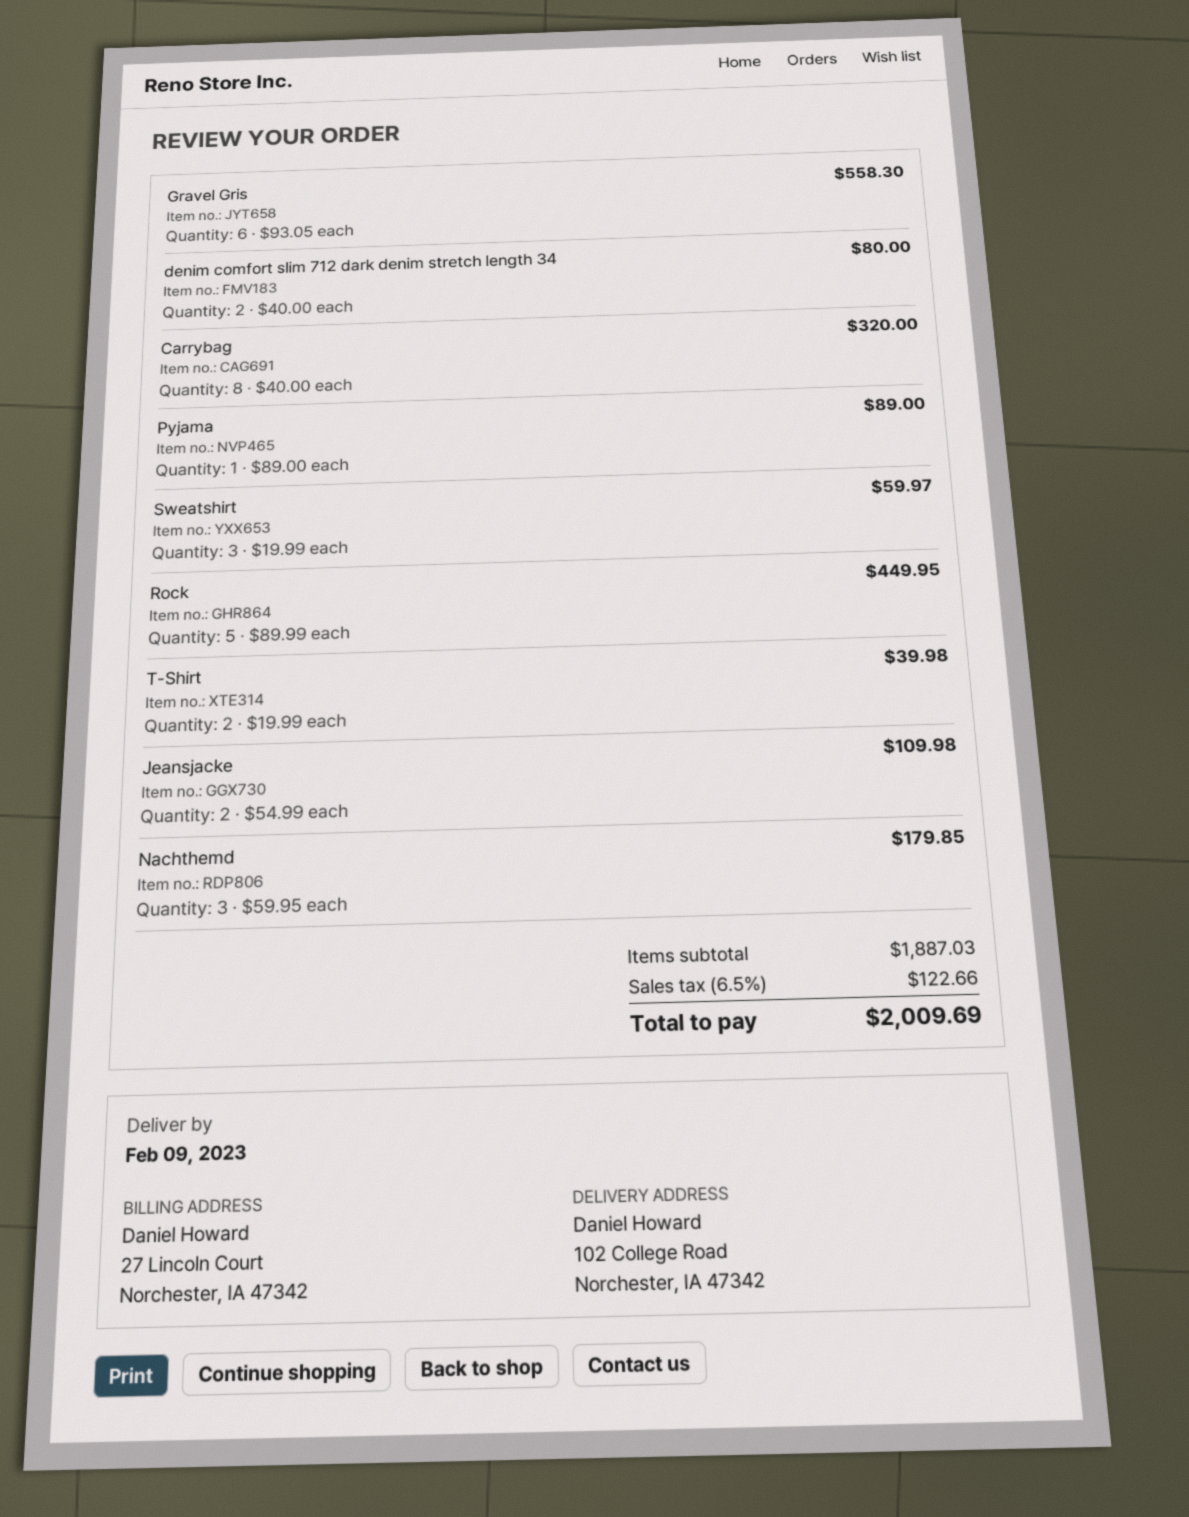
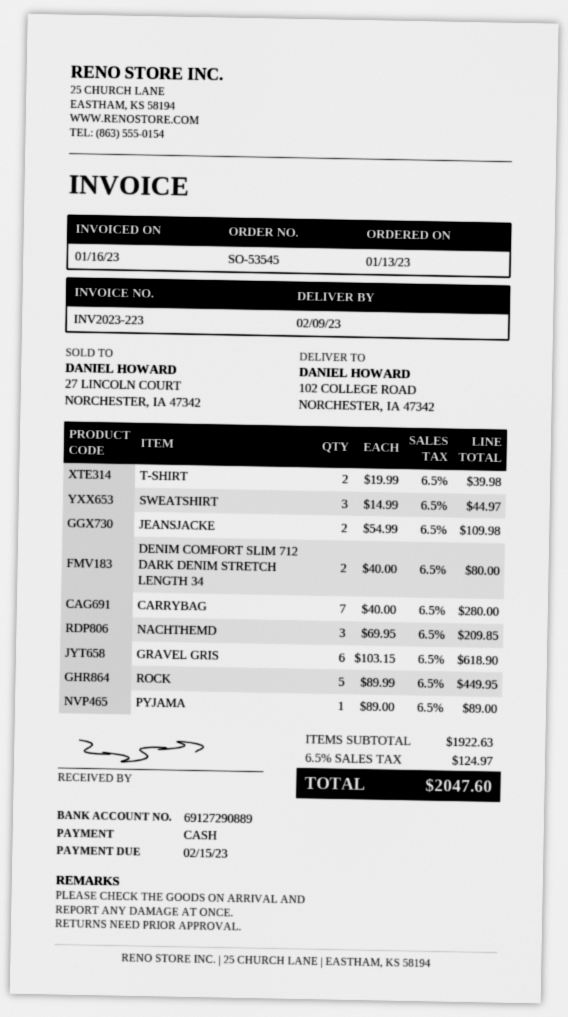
Gravel Gris: 6 x 93.05 = 558.30 -> 6 x 103.15 = 618.90
Carrybag: 8 x 40.00 = 320.00 -> 7 x 40.00 = 280.00
Sweatshirt: 3 x 19.99 = 59.97 -> 3 x 14.99 = 44.97
Nachthemd: 3 x 59.95 = 179.85 -> 3 x 69.95 = 209.85
subtotal: 1887.03 -> 1922.63
tax: 6.5% = 122.66 -> 6.5% = 124.97
total: 2009.69 -> 2047.60

